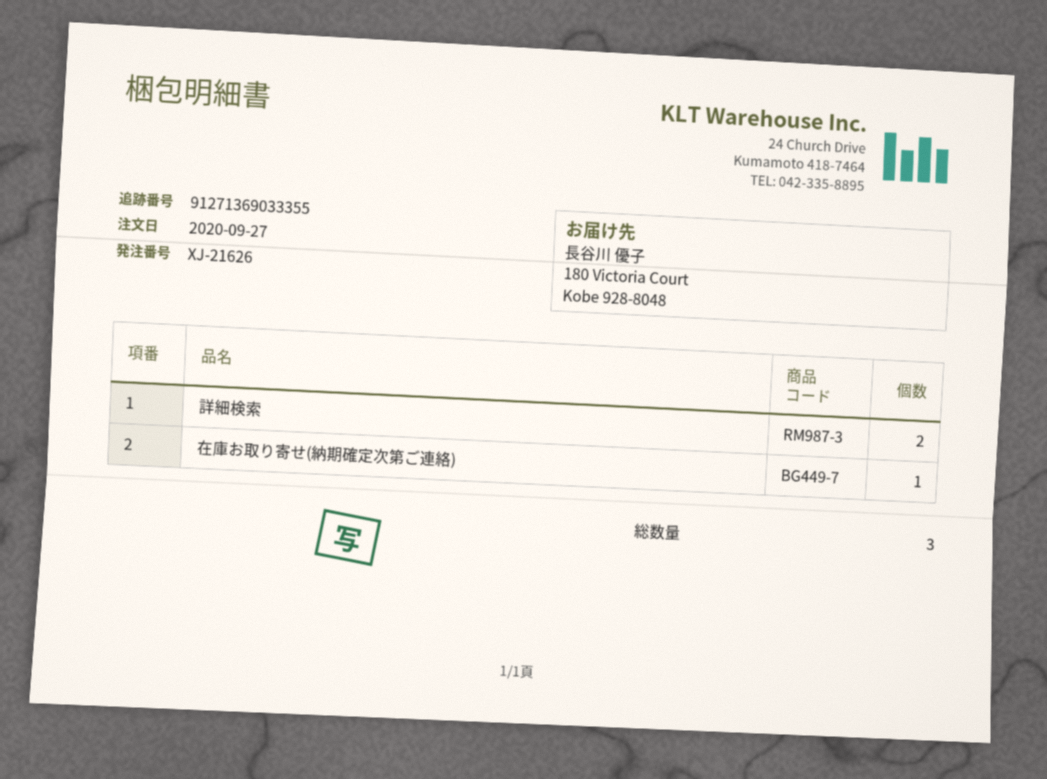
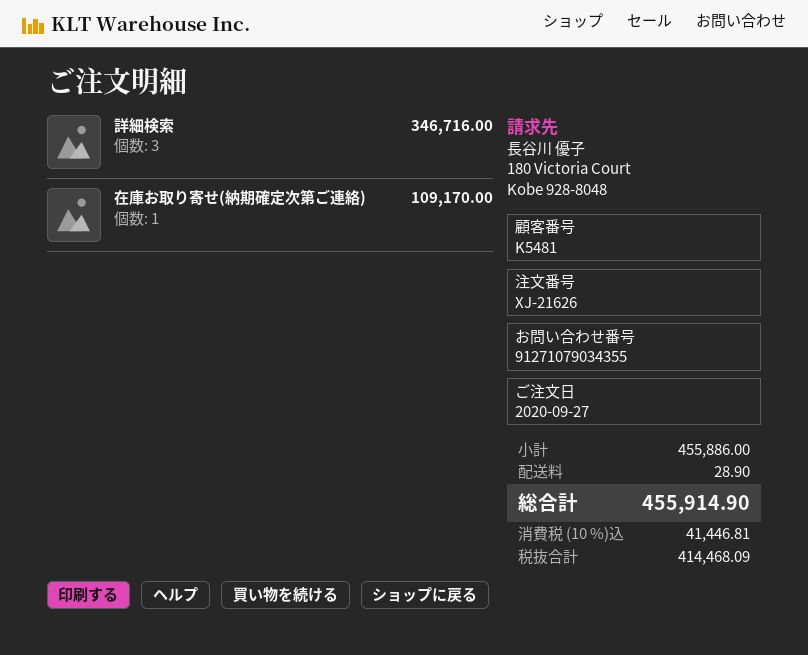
tracking number: 91271369033355 -> 91271079034355
詳細検索: 2 -> 3

